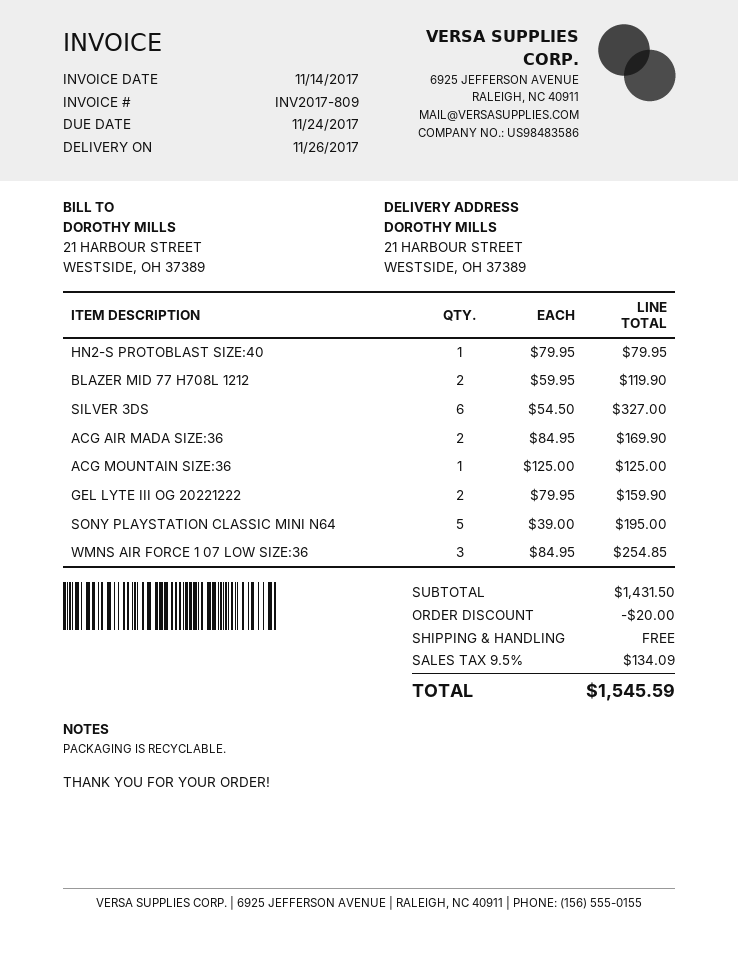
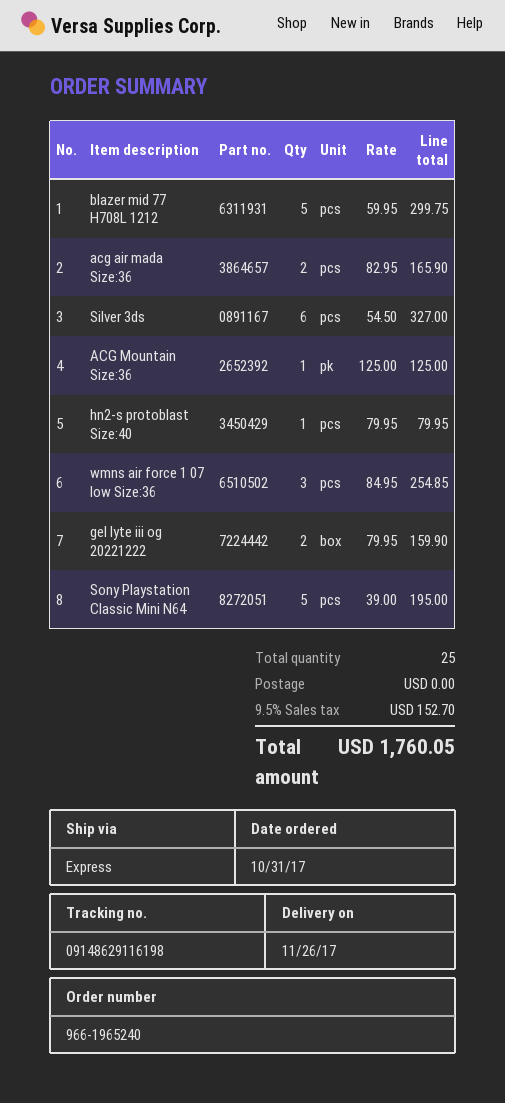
BLAZER MID 77 H708L 1212: 2 x 59.95 = 119.90 -> 5 x 59.95 = 299.75
ACG AIR MADA SIZE:36: 2 x 84.95 = 169.90 -> 2 x 82.95 = 165.90
discount: 20.00 -> none
tax: 9.5% = 134.09 -> 9.5% = 152.70
total: 1545.59 -> 1760.05

